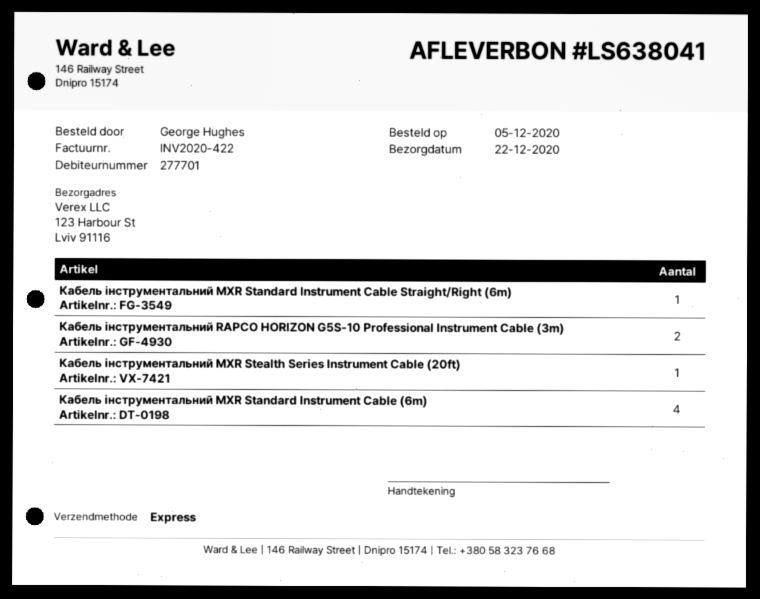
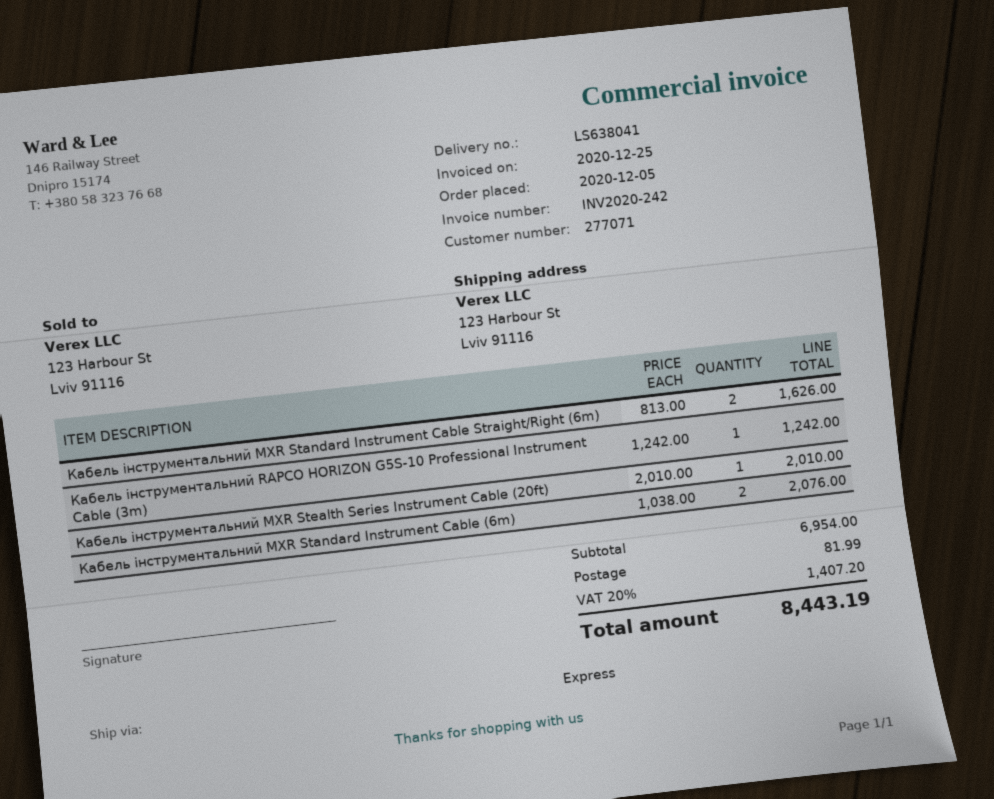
invoice number: INV2020-422 -> INV2020-242
customer number: 277701 -> 277071
Кабель інструментальний MXR Standard Instrument Cable Straight/Right (6m): 1 -> 2
Кабель інструментальний RAPCO HORIZON G5S-10 Professional Instrument Cable (3m): 2 -> 1
Кабель інструментальний MXR Standard Instrument Cable (6m): 4 -> 2

